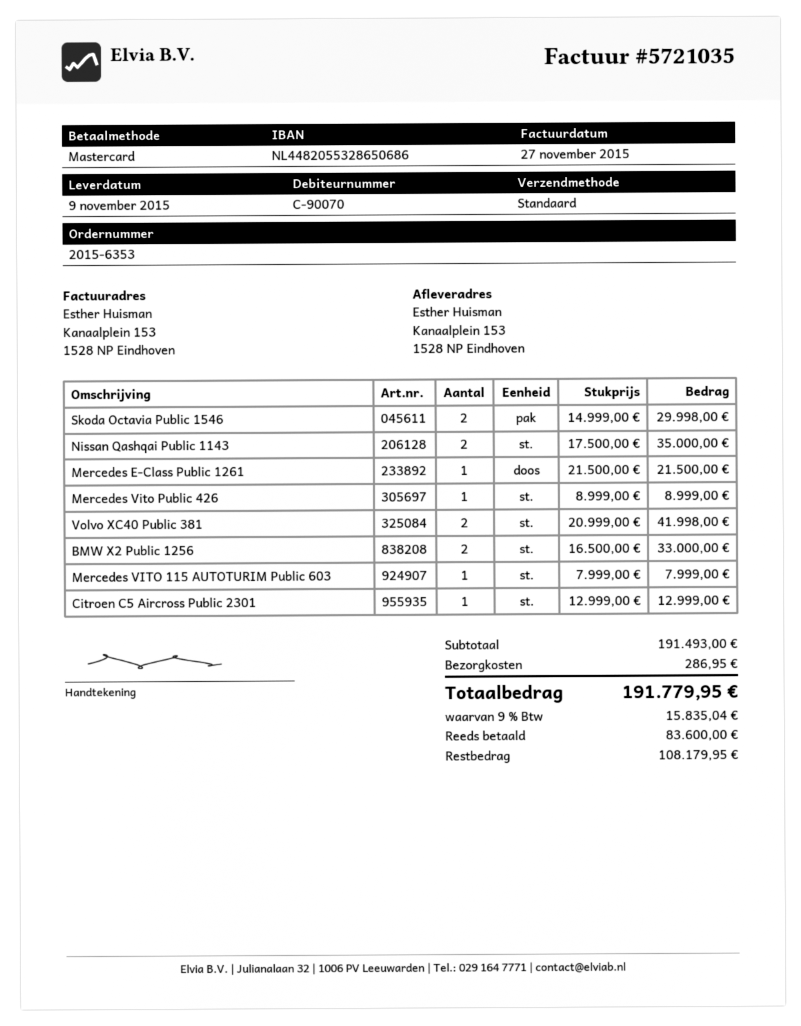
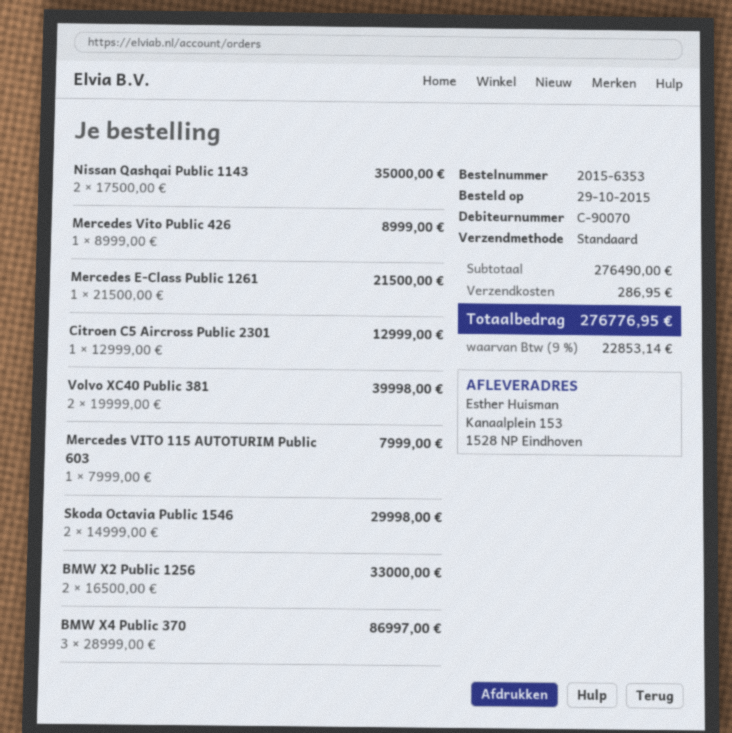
Volvo XC40 Public 381: 2 x 20999.00 = 41998.00 -> 2 x 19999.00 = 39998.00
BMW X4 Public 370: none -> 3 x 28999.00 = 86997.00
subtotal: 191493.00 -> 276490.00
tax: 9% = 15835.04 -> 9% = 22853.14
total: 191779.95 -> 276776.95

